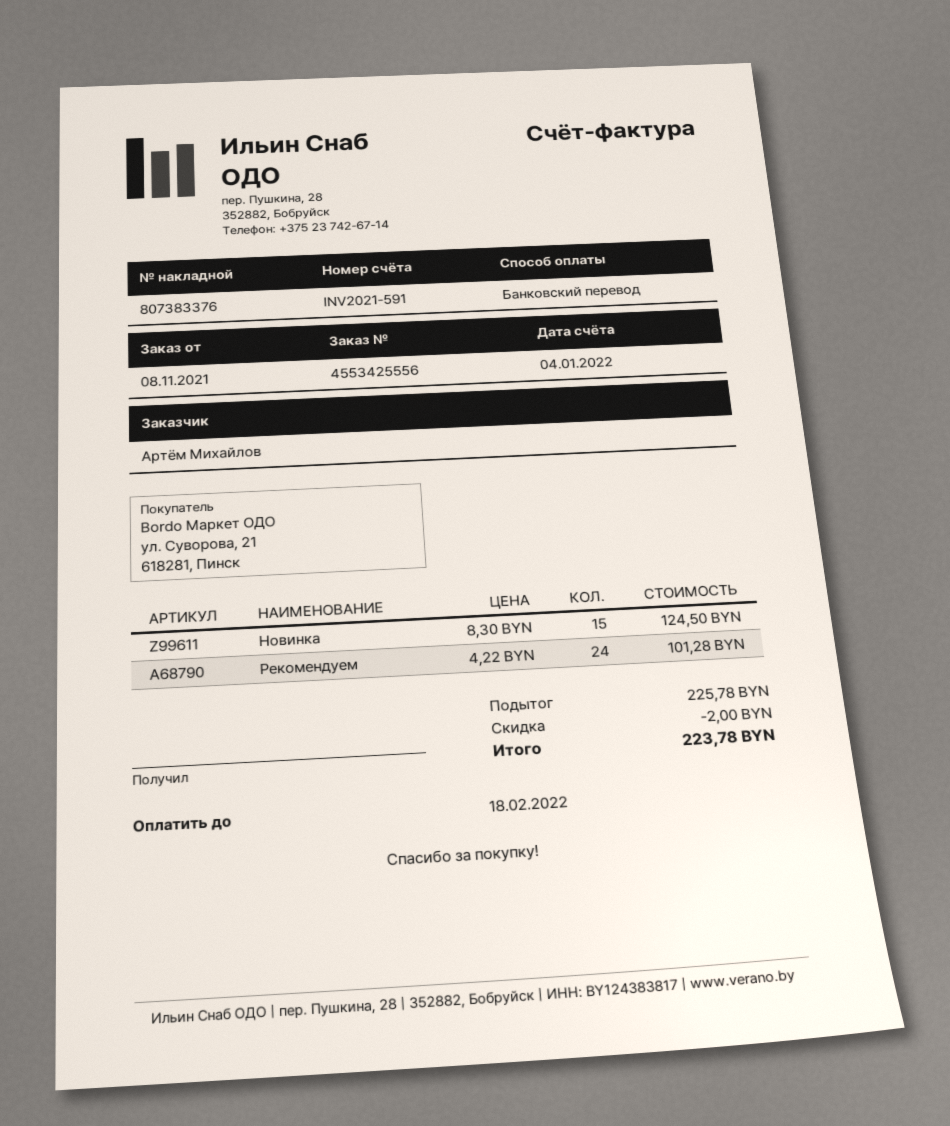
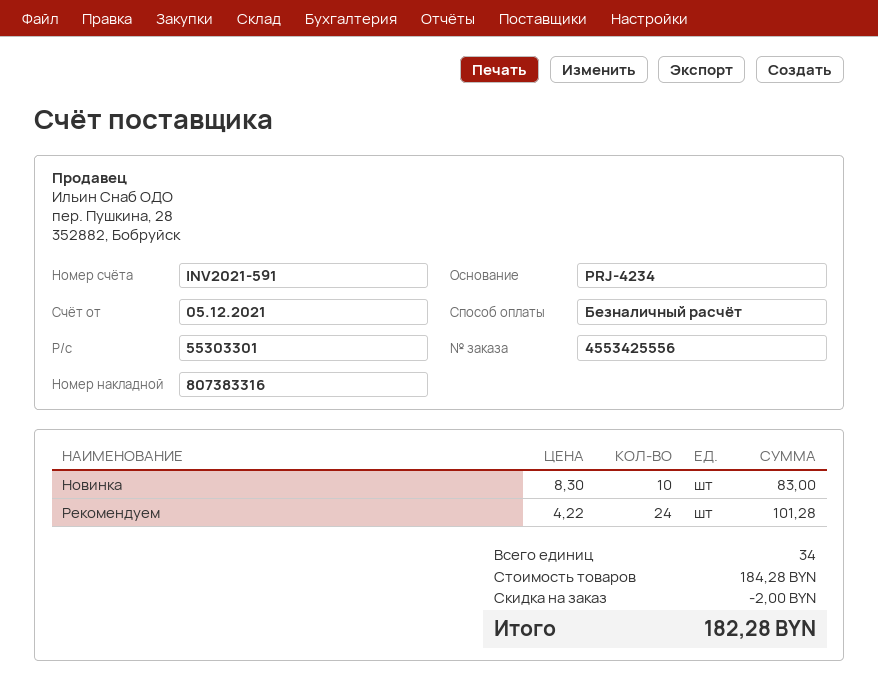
delivery note number: 807383376 -> 807383316
invoice date: 2022-01-04 -> 2021-12-05
Новинка: 15 x 8.30 = 124.50 -> 10 x 8.30 = 83.00
subtotal: 225.78 -> 184.28
total: 223.78 -> 182.28

